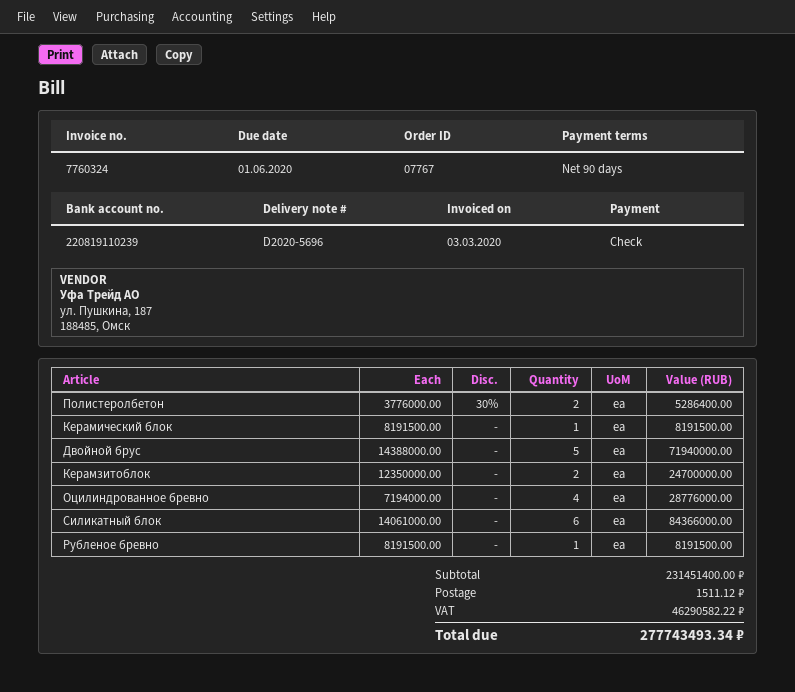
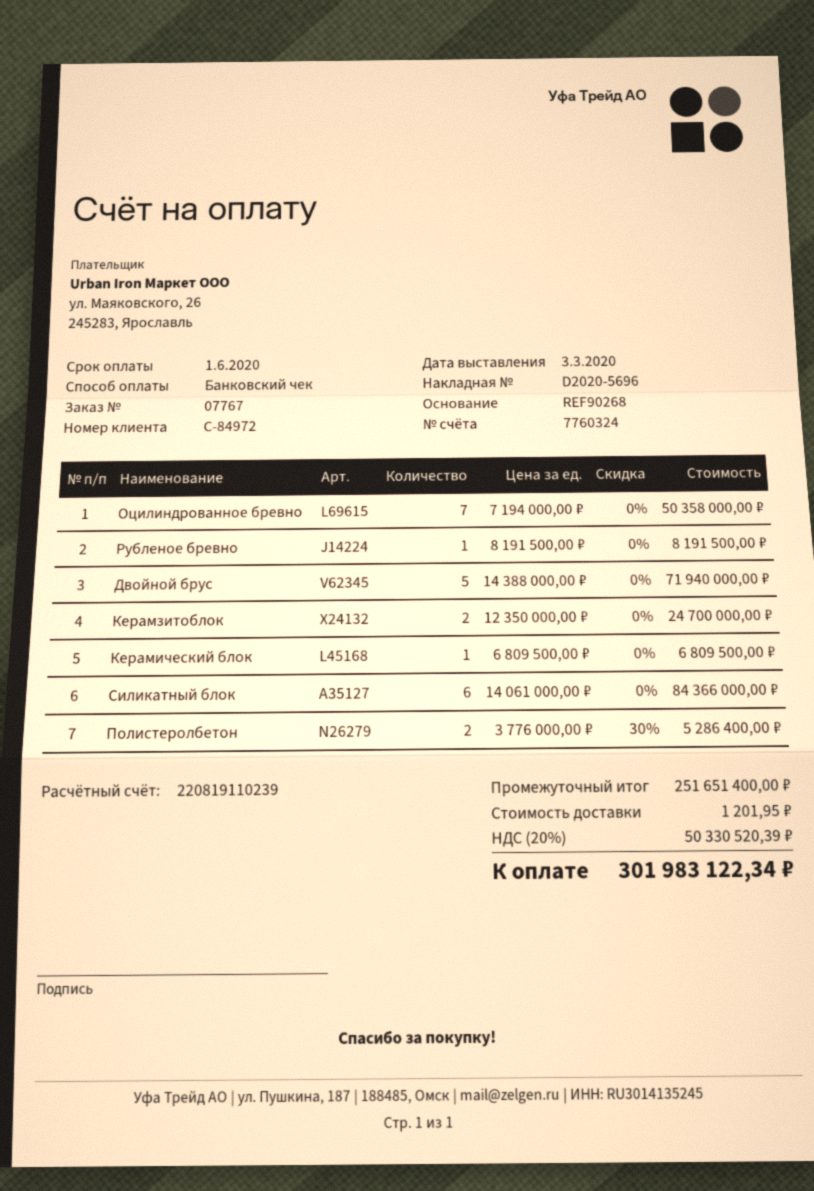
Керамический блок: 1 x 8191500.00 = 8191500.00 -> 1 x 6809500.00 = 6809500.00
Оцилиндрованное бревно: 4 x 7194000.00 = 28776000.00 -> 7 x 7194000.00 = 50358000.00
subtotal: 231451400.00 -> 251651400.00
shipping: 1511.12 -> 1201.95
tax: 46290582.22 -> 50330520.39
total: 277743493.34 -> 301983122.34

